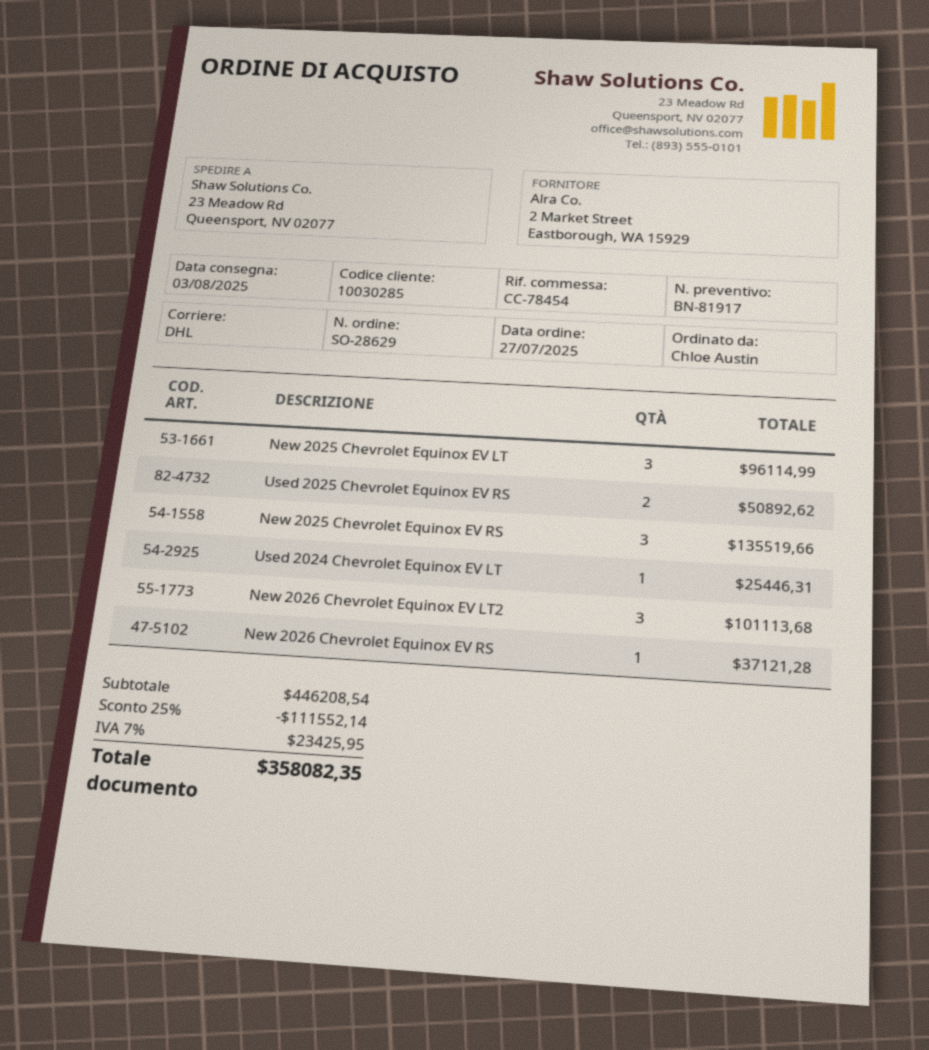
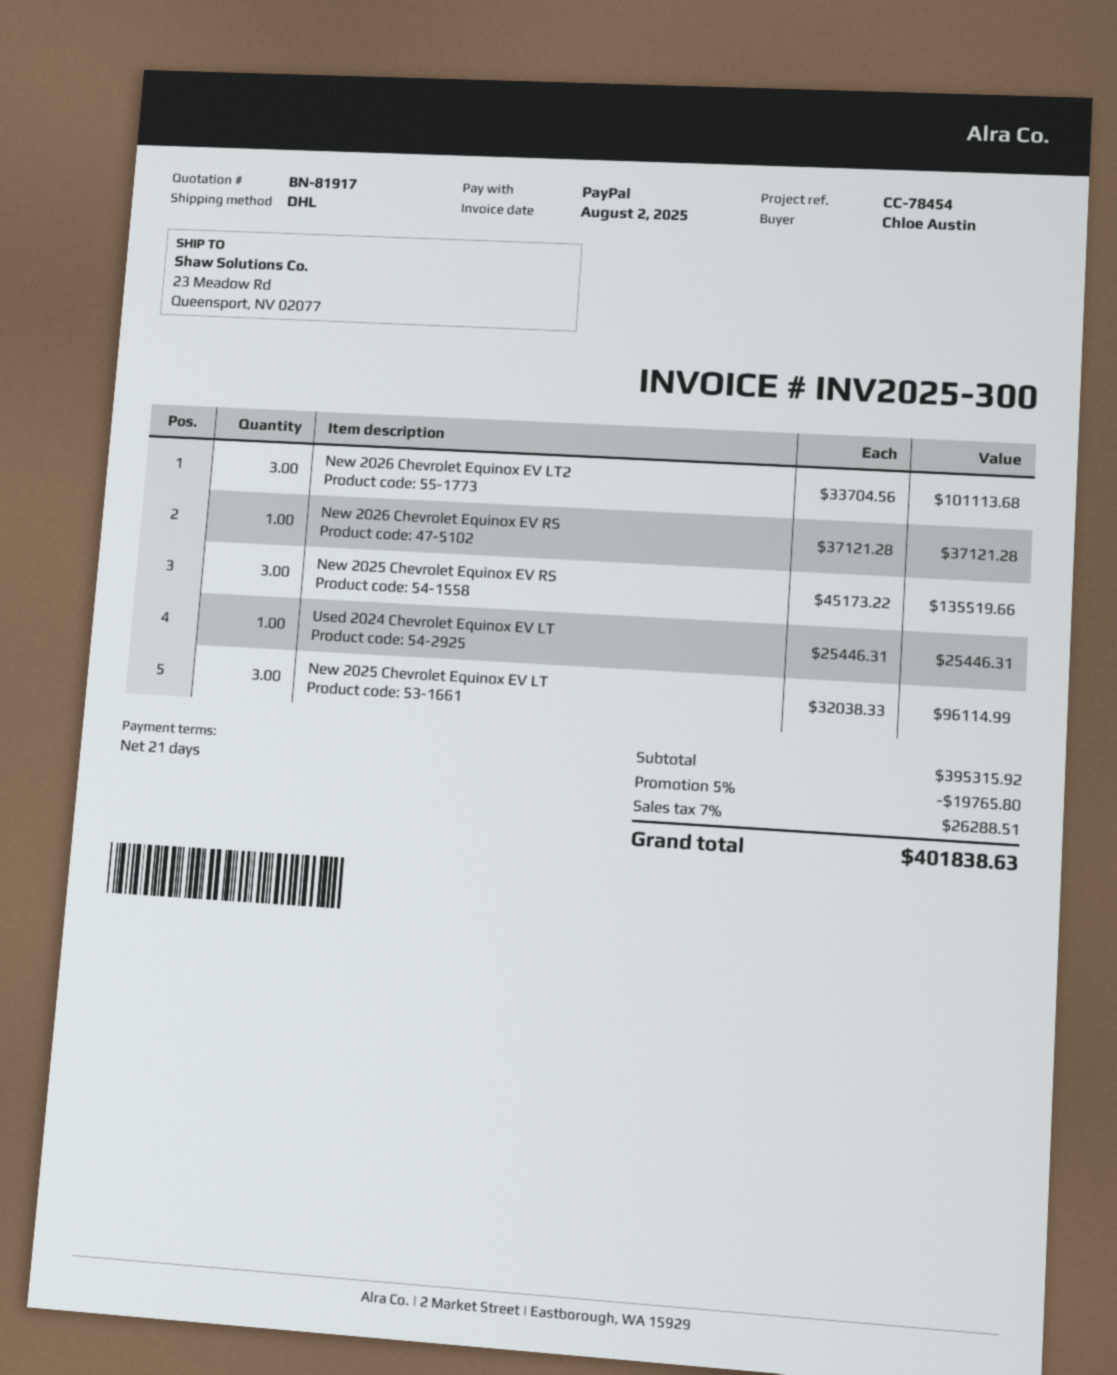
Used 2025 Chevrolet Equinox EV RS: 2 for 50892.62 -> none
subtotal: 446208.54 -> 395315.92
discount: 25% = 111552.14 -> 5% = 19765.80
tax: 7% = 23425.95 -> 7% = 26288.51
total: 358082.35 -> 401838.63

